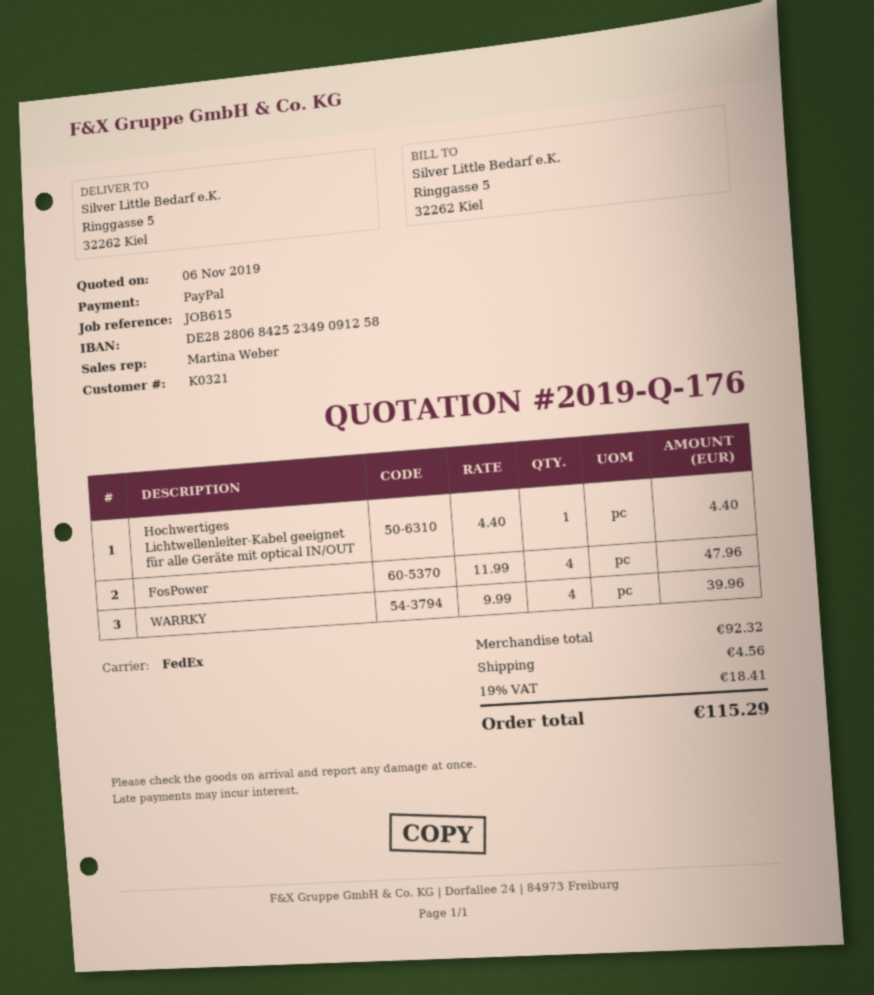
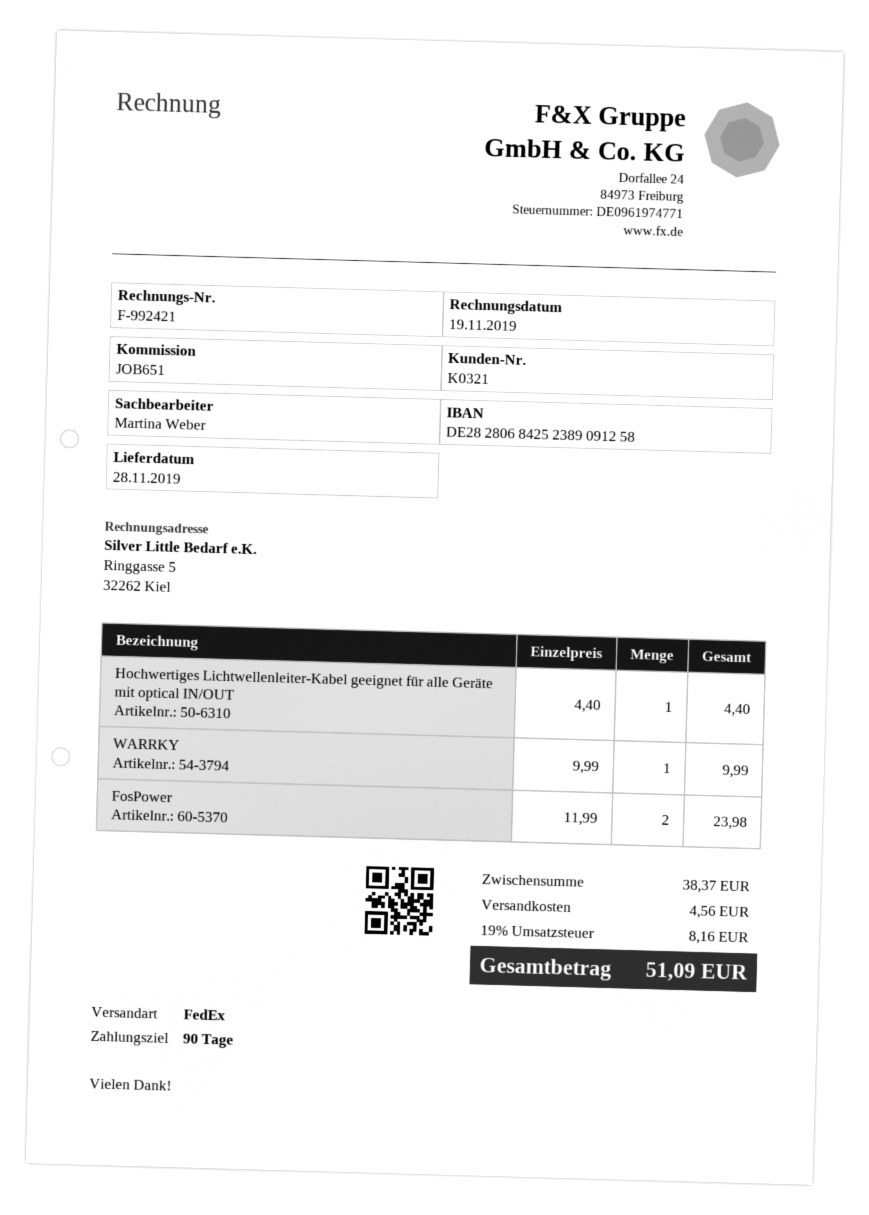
reference: JOB615 -> JOB651
bank account: DE28280684252349091258 -> DE28280684252389091258
FosPower: 4 x 11.99 = 47.96 -> 2 x 11.99 = 23.98
WARRKY: 4 x 9.99 = 39.96 -> 1 x 9.99 = 9.99
subtotal: 92.32 -> 38.37
tax: 19% = 18.41 -> 19% = 8.16
total: 115.29 -> 51.09

